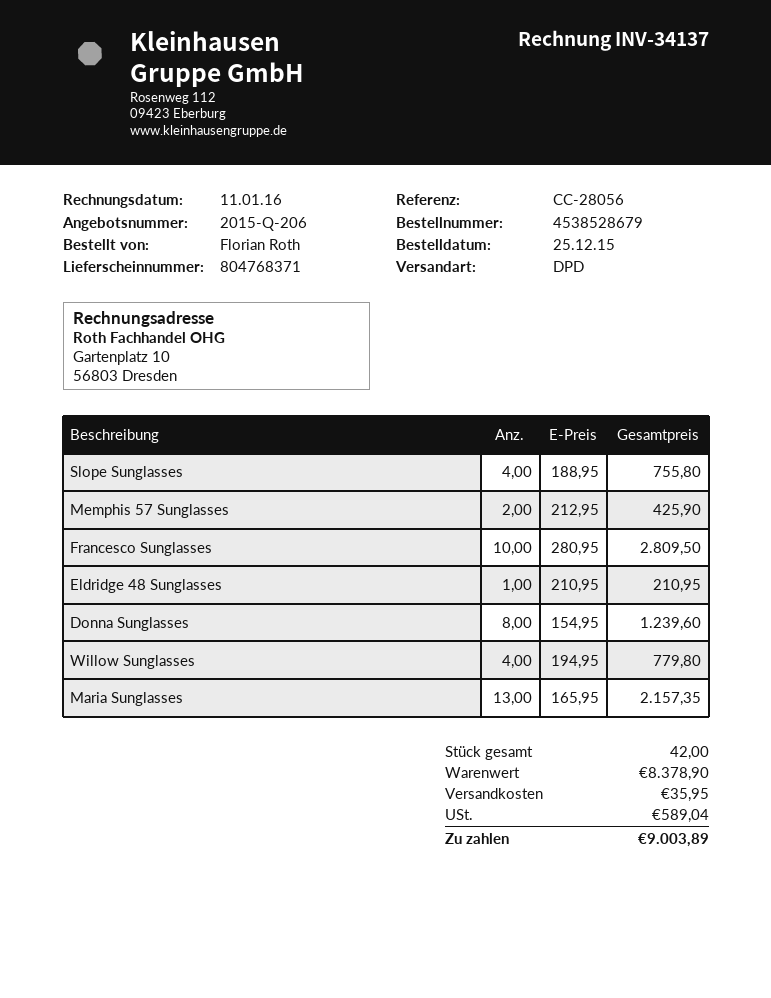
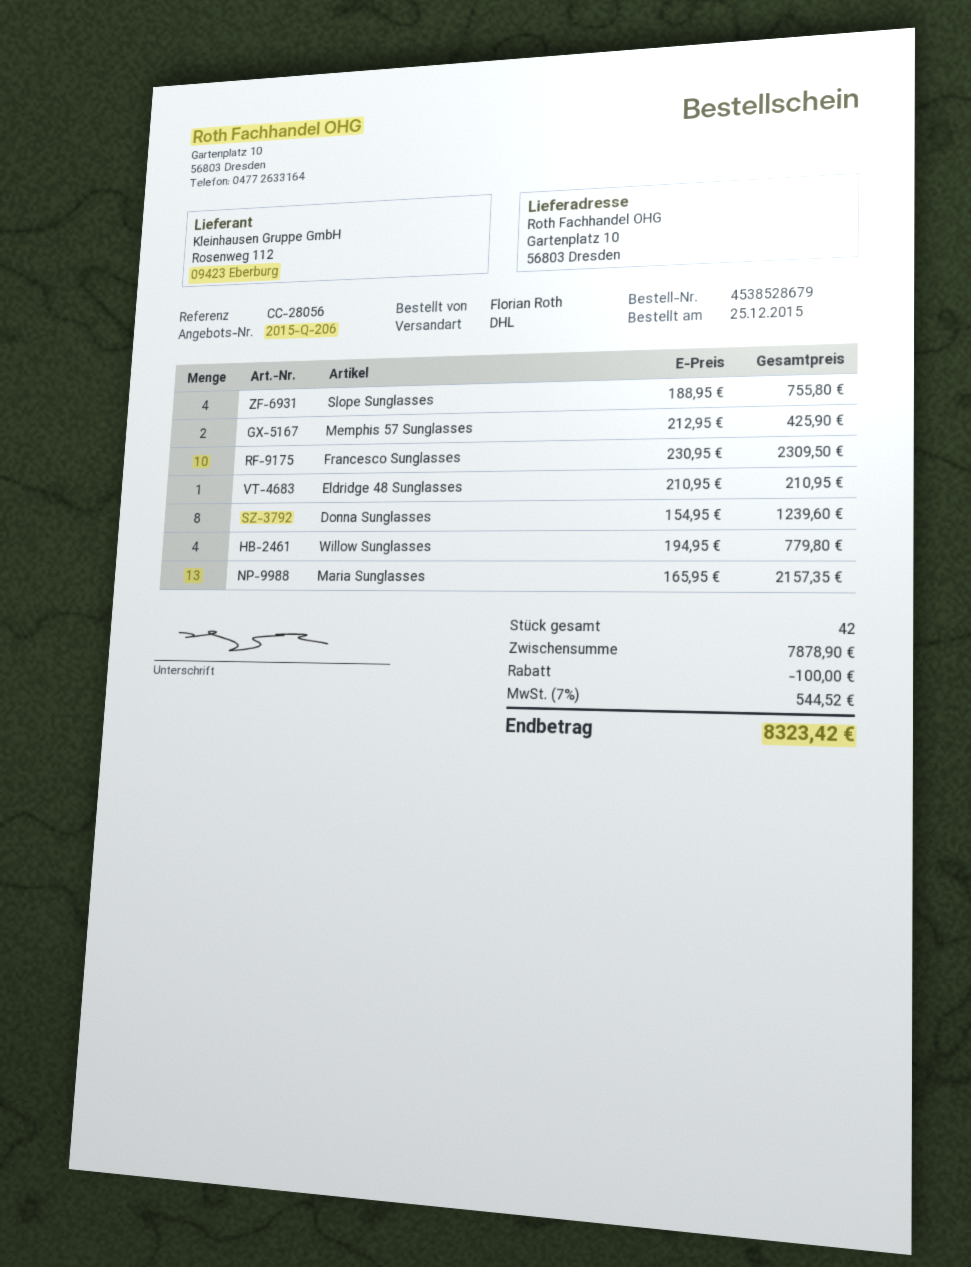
shipping method: DPD -> DHL
Francesco Sunglasses: 10 x 280.95 = 2809.50 -> 10 x 230.95 = 2309.50
subtotal: 8378.90 -> 7878.90
discount: none -> 100.00
shipping: 35.95 -> none
tax: 589.04 -> 544.52
total: 9003.89 -> 8323.42

